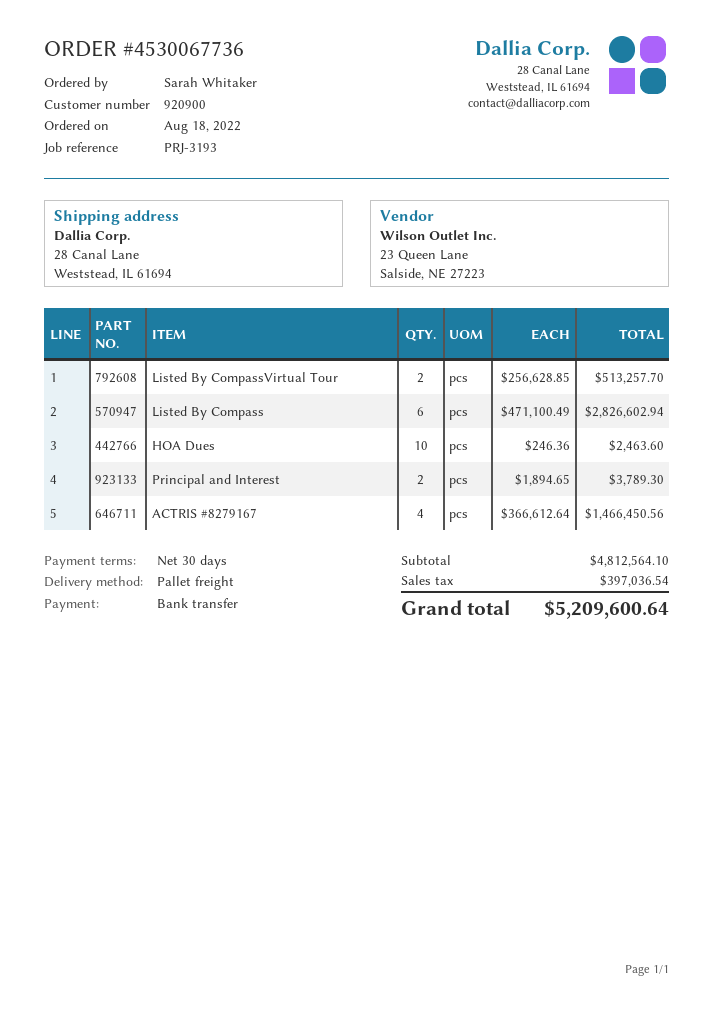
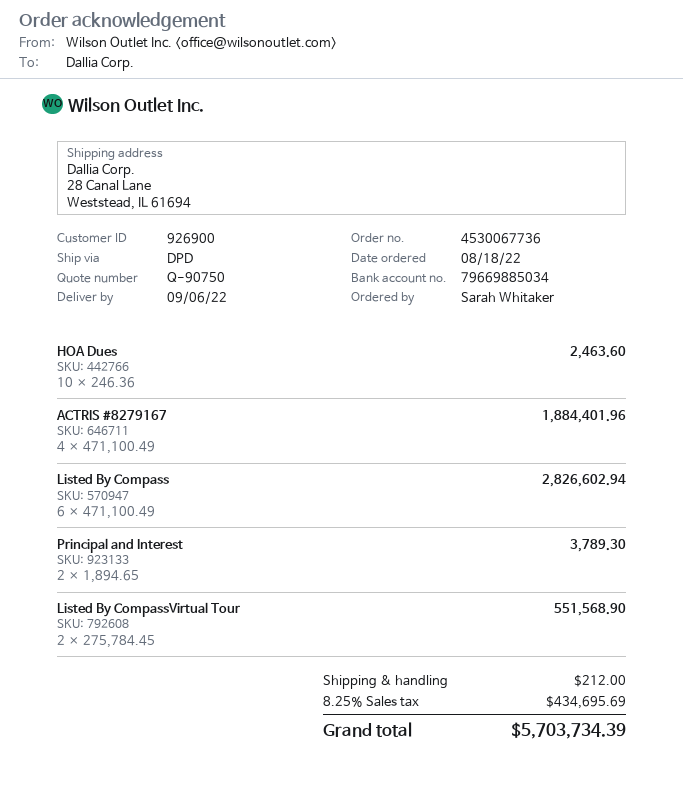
customer number: 920900 -> 926900
shipping method: pallet freight -> DPD
Listed By CompassVirtual Tour: 2 x 256628.85 = 513257.70 -> 2 x 275784.45 = 551568.90
ACTRIS #8279167: 4 x 366612.64 = 1466450.56 -> 4 x 471100.49 = 1884401.96
shipping: none -> 212.00
tax: 397036.54 -> 434695.69
total: 5209600.64 -> 5703734.39

